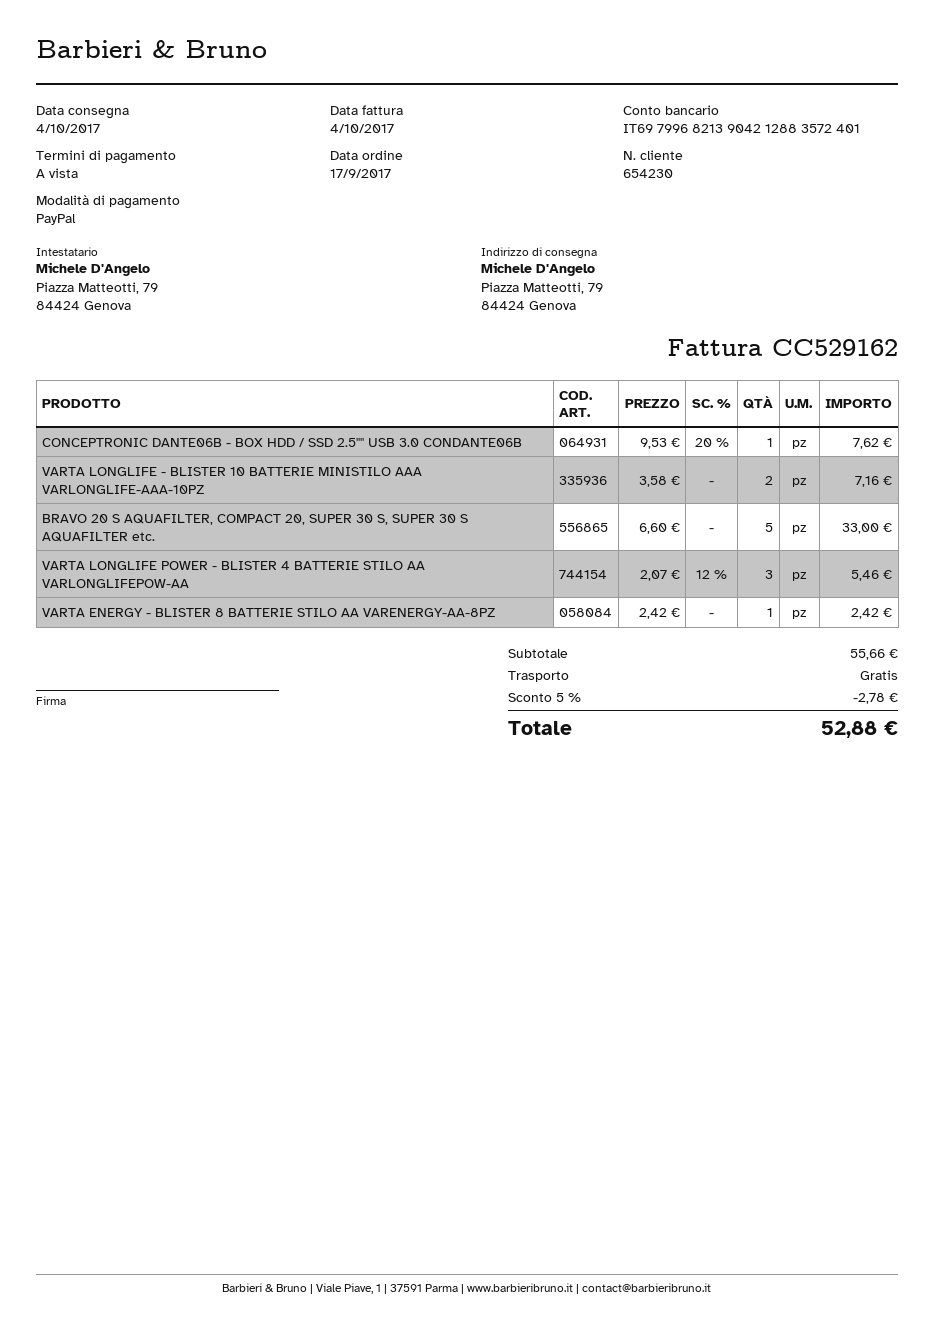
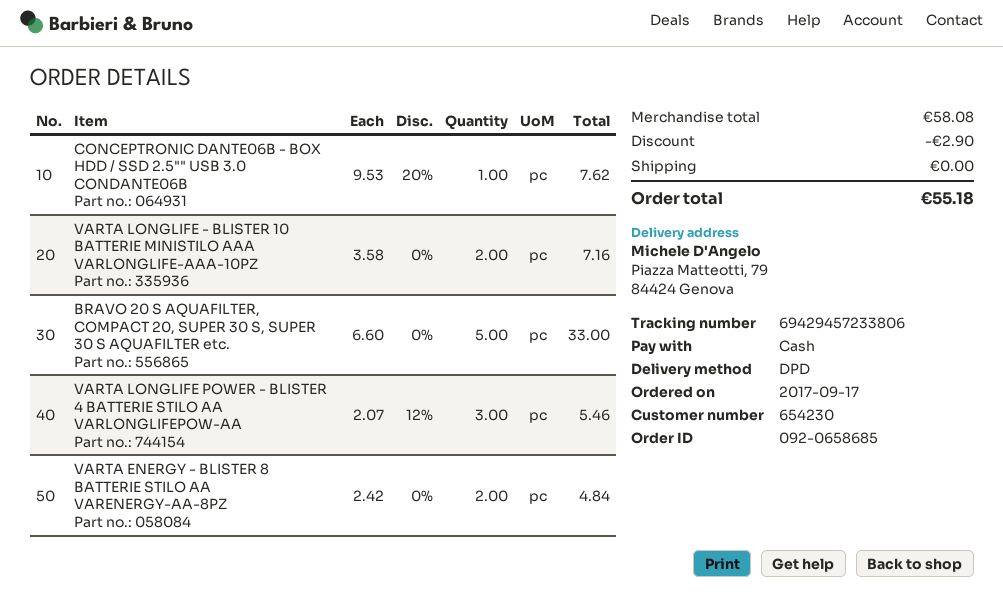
payment method: PayPal -> cash
VARTA ENERGY - BLISTER 8 BATTERIE STILO AA VARENERGY-AA-8PZ: 1 x 2.42 = 2.42 -> 2 x 2.42 = 4.84
subtotal: 55.66 -> 58.08
discount: 2.78 -> 2.90
total: 52.88 -> 55.18

